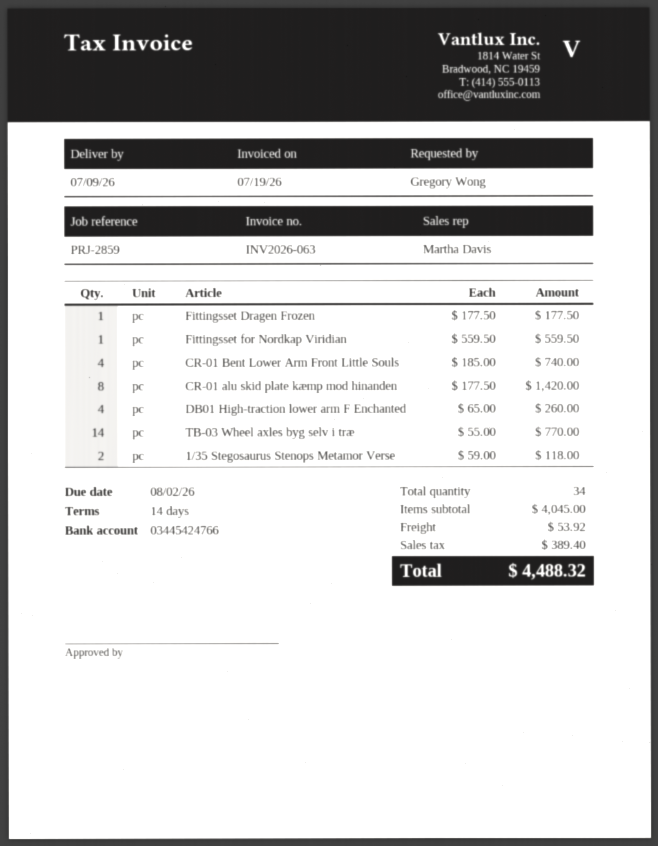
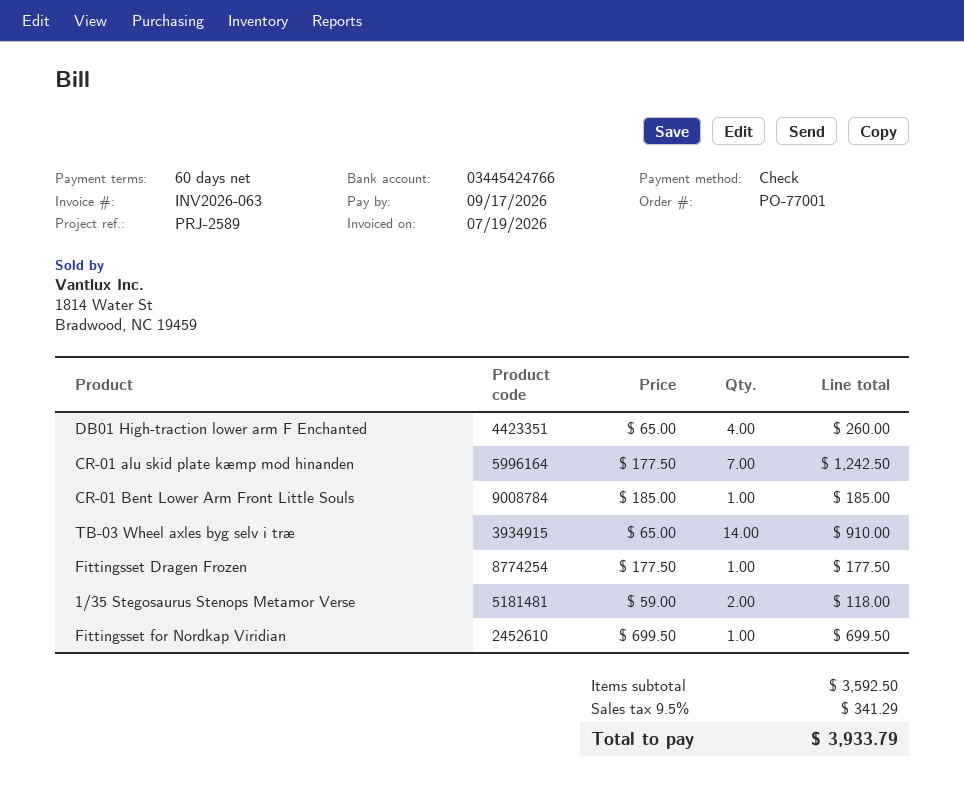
payment terms: 14 days -> 60 days
due date: 2026-08-02 -> 2026-09-17
reference: PRJ-2859 -> PRJ-2589
Fittingsset for Nordkap Viridian: 1 x 559.50 = 559.50 -> 1 x 699.50 = 699.50
CR-01 Bent Lower Arm Front Little Souls: 4 x 185.00 = 740.00 -> 1 x 185.00 = 185.00
CR-01 alu skid plate kæmp mod hinanden: 8 x 177.50 = 1420.00 -> 7 x 177.50 = 1242.50
TB-03 Wheel axles byg selv i træ: 14 x 55.00 = 770.00 -> 14 x 65.00 = 910.00
subtotal: 4045.00 -> 3592.50
shipping: 53.92 -> none
tax: 389.40 -> 341.29
total: 4488.32 -> 3933.79

